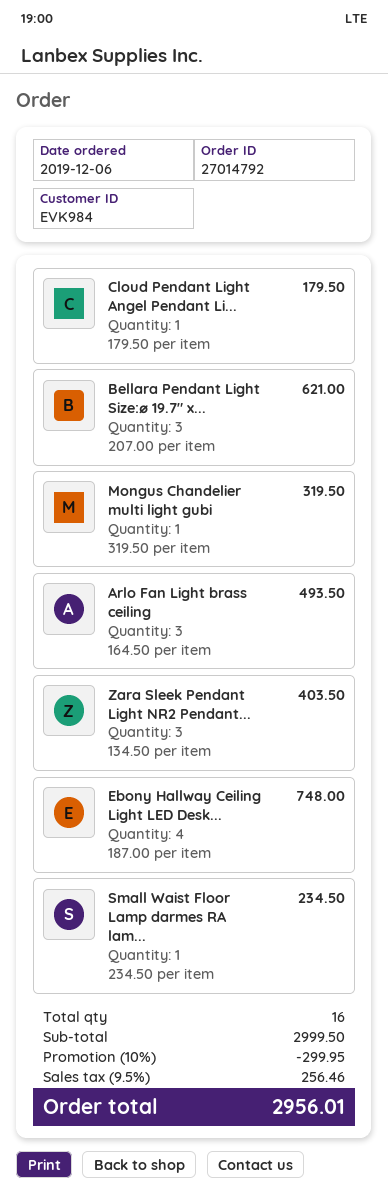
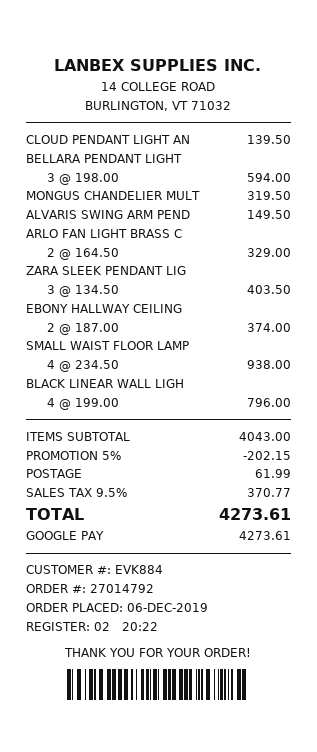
customer number: EVK984 -> EVK884
Cloud Pendant Light Angel Pendant Li...: 1 x 179.50 = 179.50 -> 1 x 139.50 = 139.50
Bellara Pendant Light Size:∅ 19.7″ x...: 3 x 207.00 = 621.00 -> 3 x 198.00 = 594.00
Arlo Fan Light brass ceiling: 3 x 164.50 = 493.50 -> 2 x 164.50 = 329.00
Ebony Hallway Ceiling Light LED Desk...: 4 x 187.00 = 748.00 -> 2 x 187.00 = 374.00
Small Waist Floor Lamp darmes RA lam...: 1 x 234.50 = 234.50 -> 4 x 234.50 = 938.00
ALVARIS SWING ARM PEND: none -> 1 x 149.50 = 149.50
BLACK LINEAR WALL LIGH: none -> 4 x 199.00 = 796.00
subtotal: 2999.50 -> 4043.00
discount: 10% = 299.95 -> 5% = 202.15
shipping: none -> 61.99
tax: 9.5% = 256.46 -> 9.5% = 370.77
total: 2956.01 -> 4273.61

